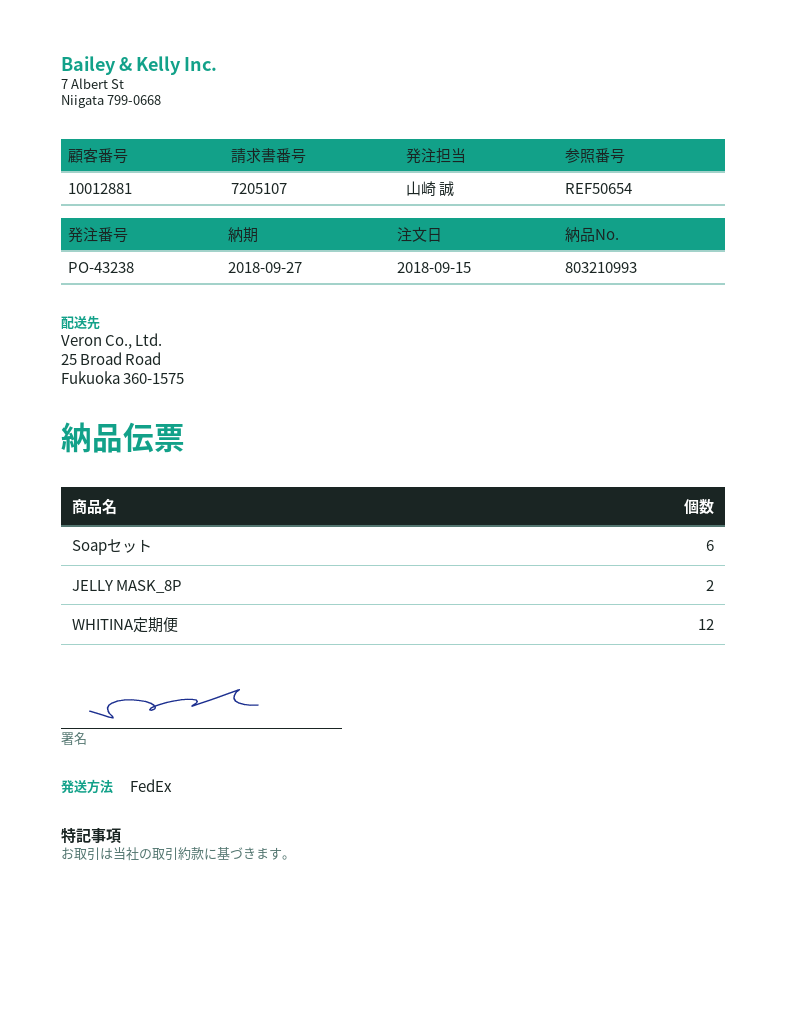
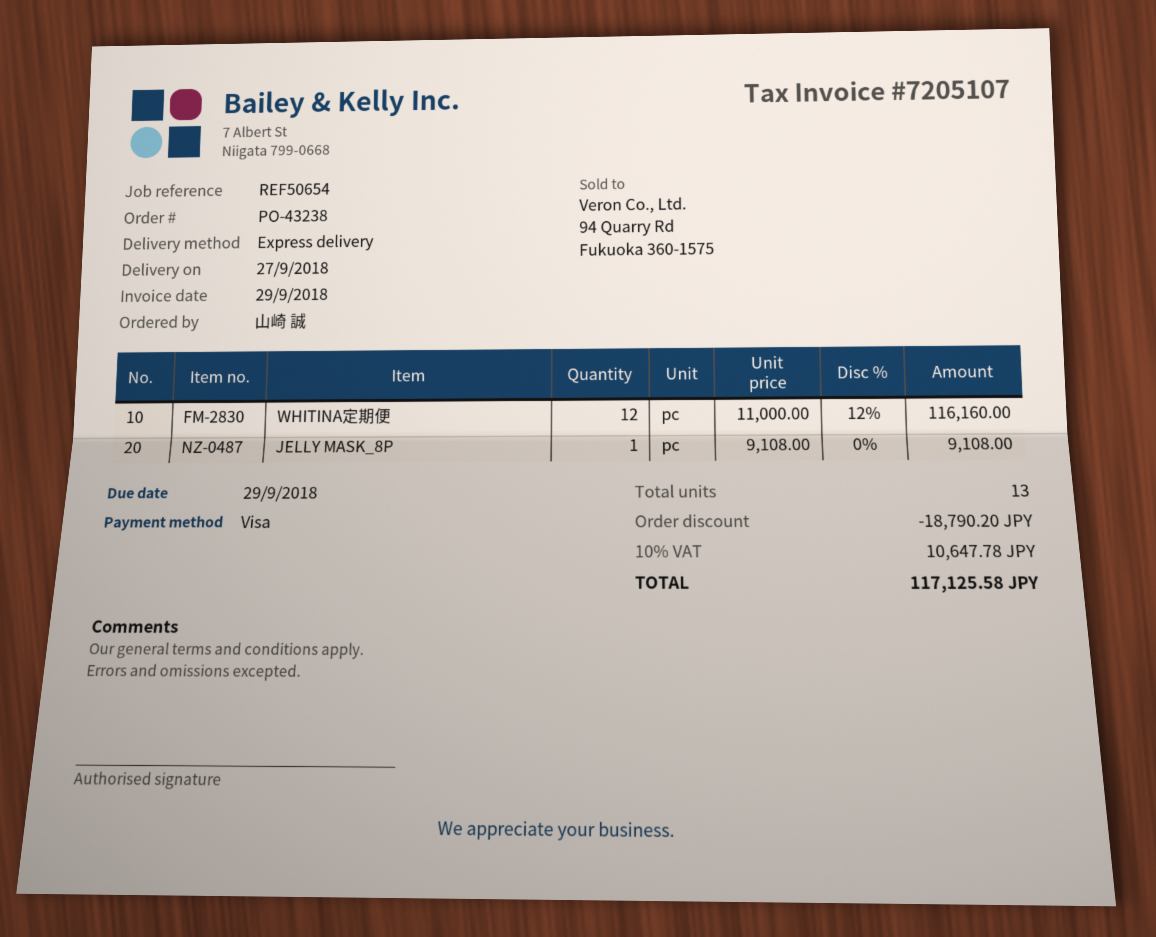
shipping method: FedEx -> express
Soapセット: 6 -> none
JELLY MASK_8P: 2 -> 1

